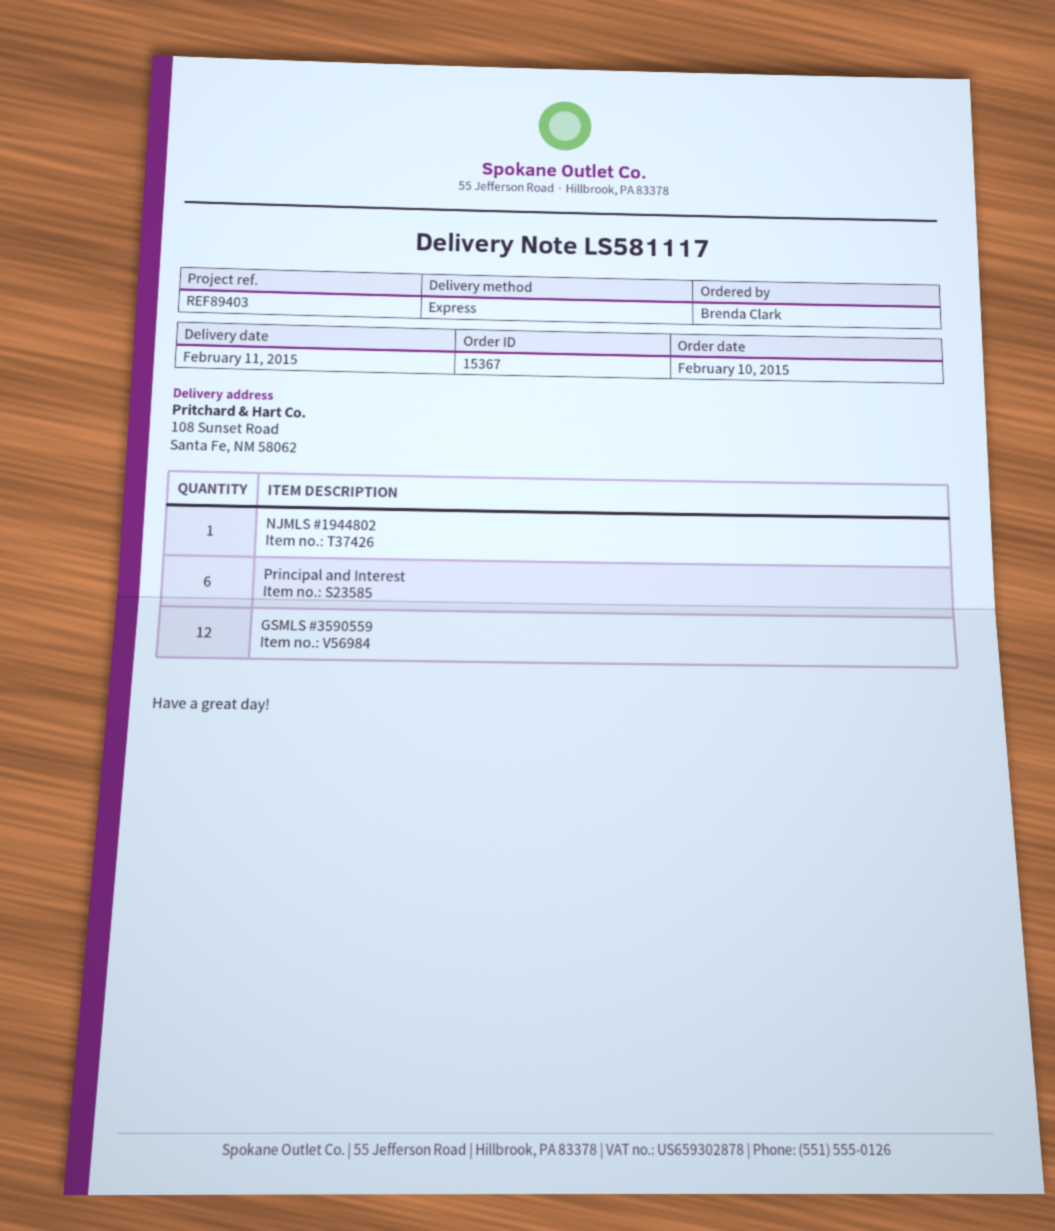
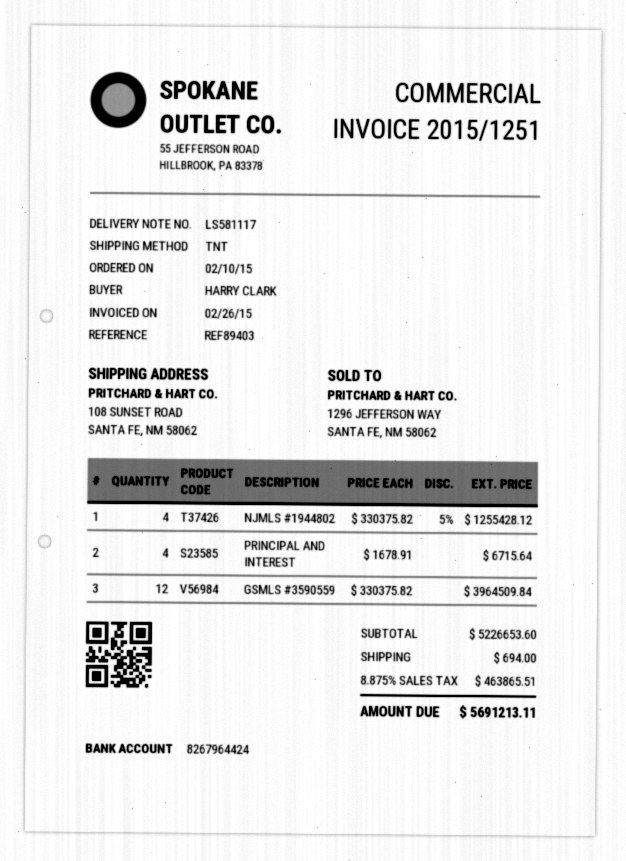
ordered by: Brenda Clark -> HARRY CLARK
shipping method: express -> TNT
NJMLS #1944802: 1 -> 4
Principal and Interest: 6 -> 4

